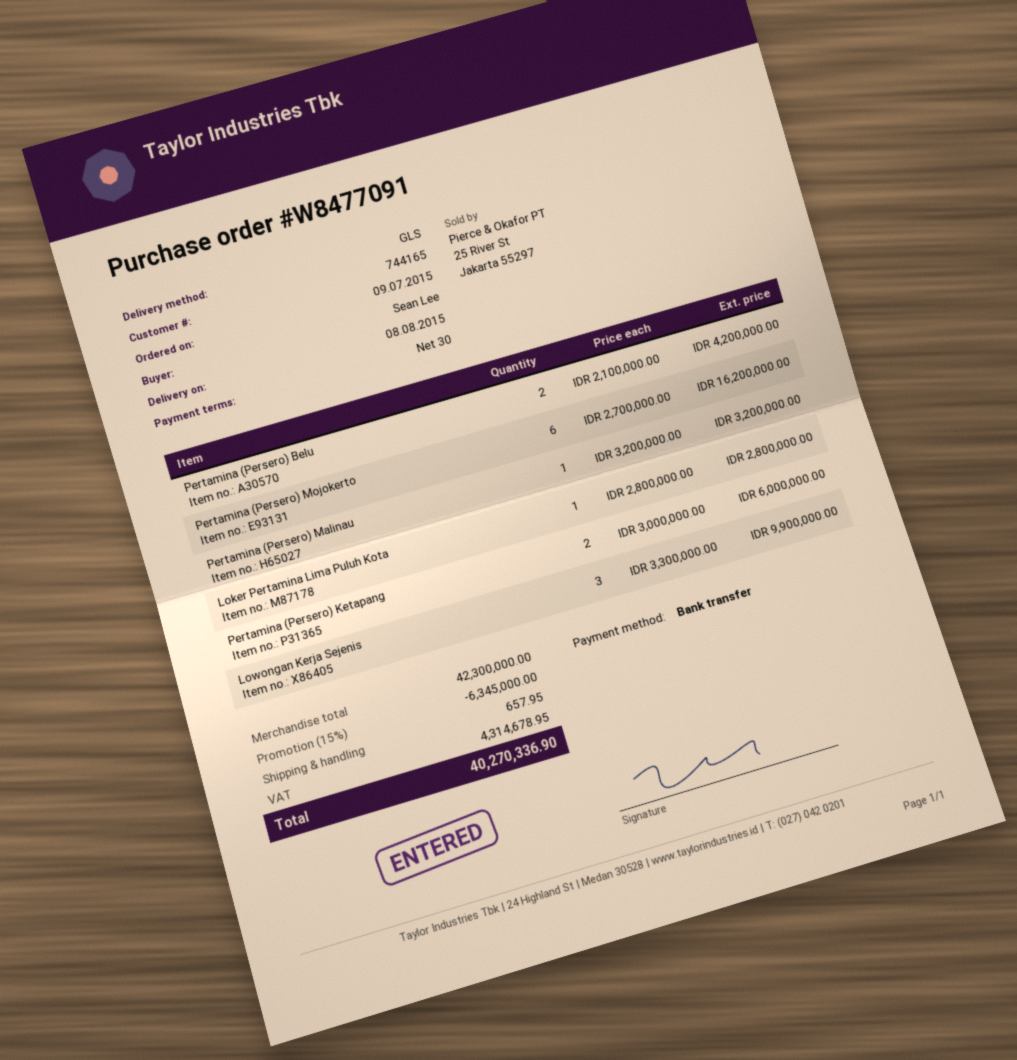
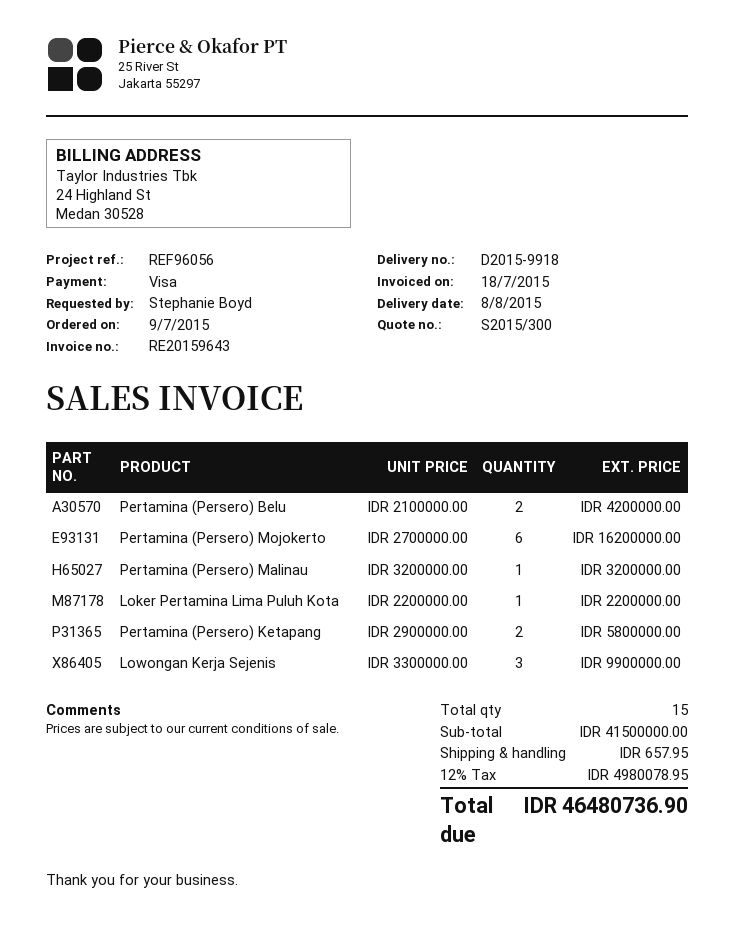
ordered by: Sean Lee -> Stephanie Boyd
payment method: bank transfer -> Visa
Loker Pertamina Lima Puluh Kota: 1 x 2800000.00 = 2800000.00 -> 1 x 2200000.00 = 2200000.00
Pertamina (Persero) Ketapang: 2 x 3000000.00 = 6000000.00 -> 2 x 2900000.00 = 5800000.00
subtotal: 42300000.00 -> 41500000.00
discount: 15% = 6345000.00 -> none
tax: 4314678.95 -> 4980078.95
total: 40270336.90 -> 46480736.90

